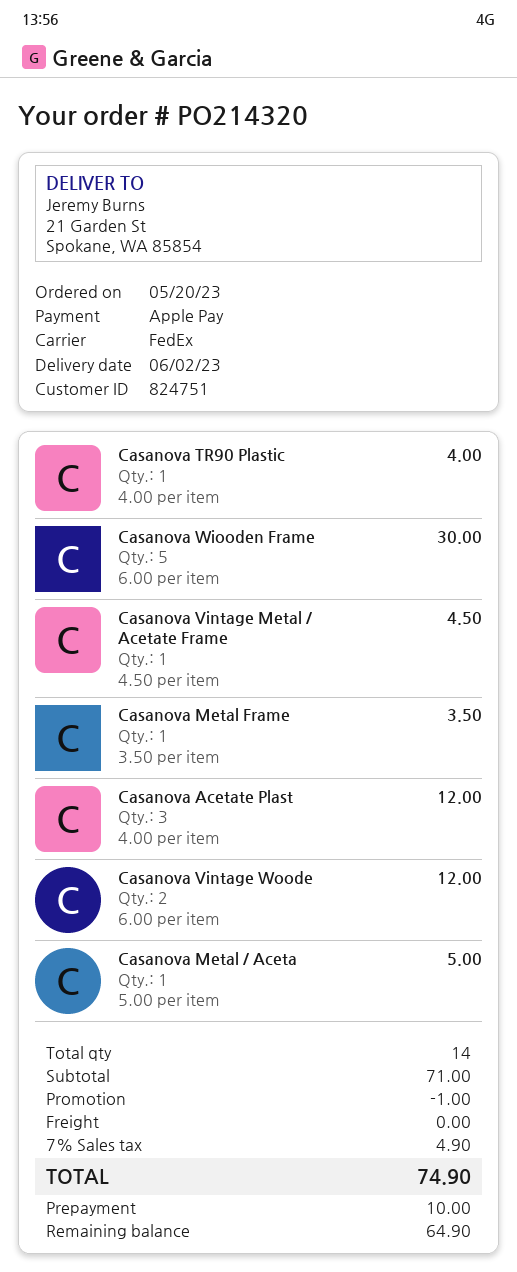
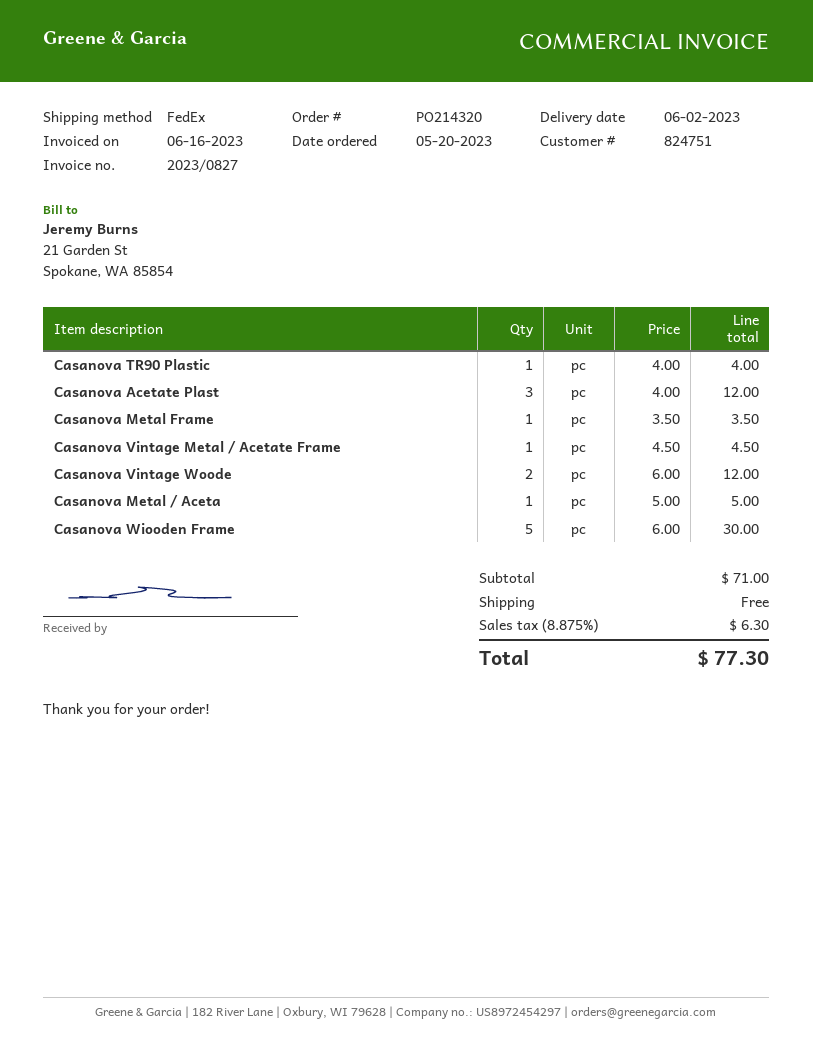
discount: 1.00 -> none
tax: 7% = 4.90 -> 8.875% = 6.30
total: 74.90 -> 77.30

